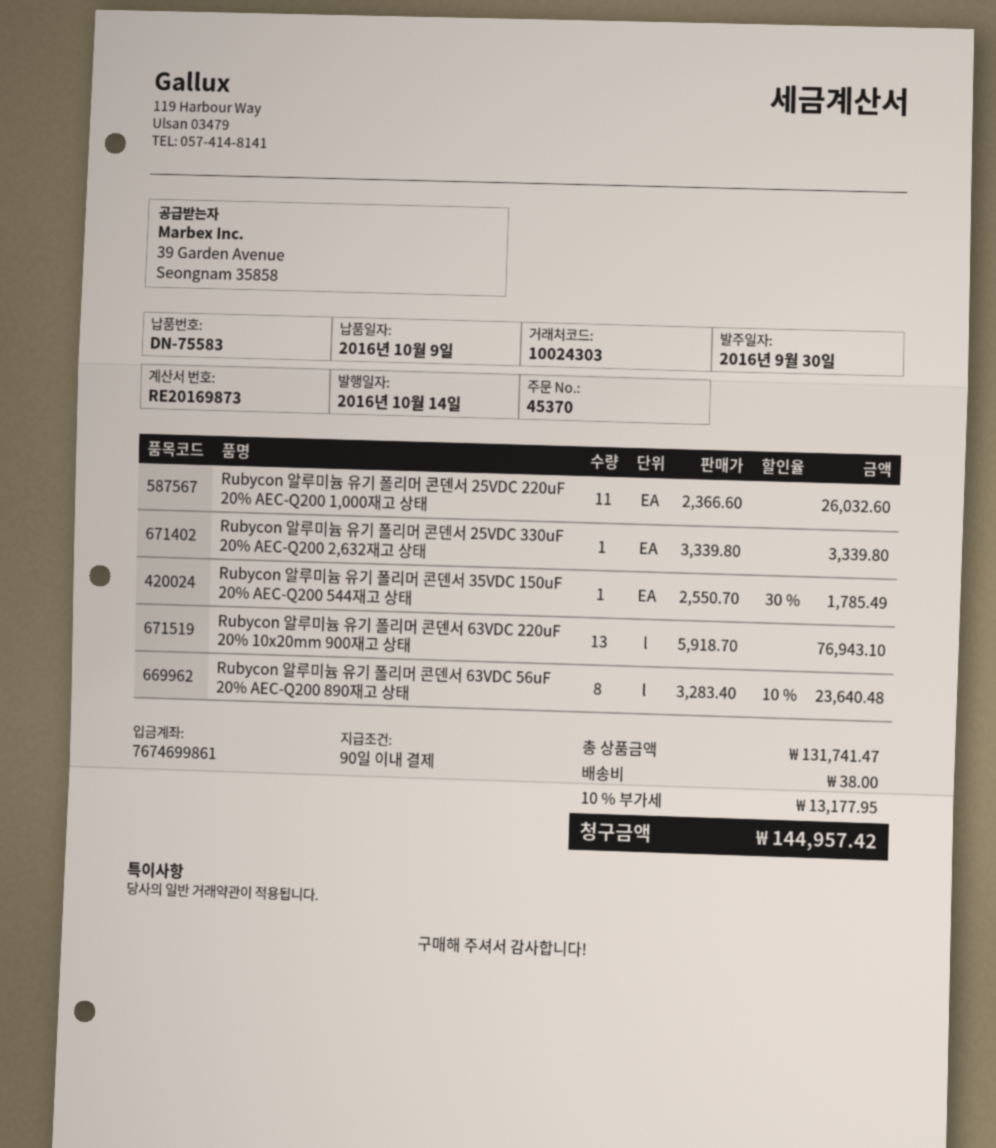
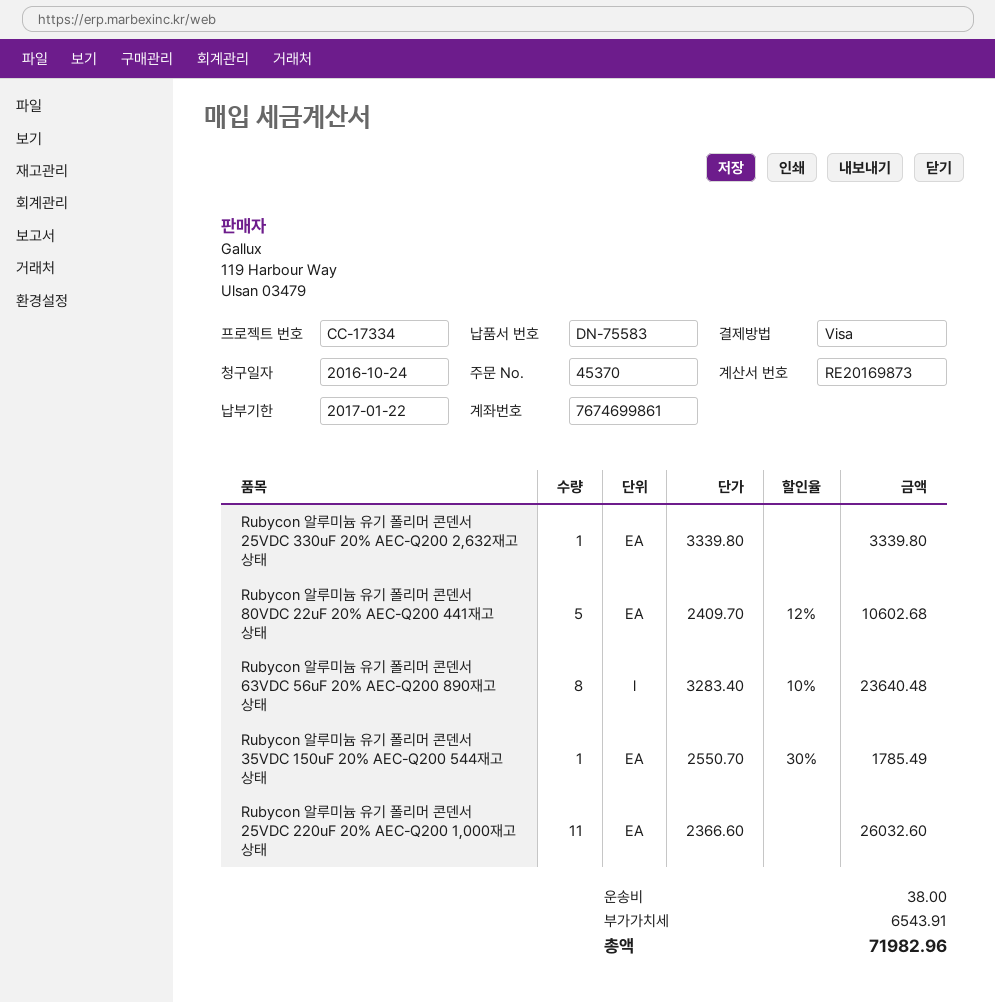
invoice date: 2016-10-14 -> 2016-10-24
Rubycon 알루미늄 유기 폴리머 콘덴서 63VDC 220uF 20% 10x20mm 900재고 상태: 13 x 5918.70 = 76943.10 -> none
Rubycon 알루미늄 유기 폴리머 콘덴서 80VDC 22uF 20% AEC-Q200 441재고 상태: none -> 5 x 2409.70 - 12% = 10602.68
tax: 13177.95 -> 6543.91
total: 144957.42 -> 71982.96

